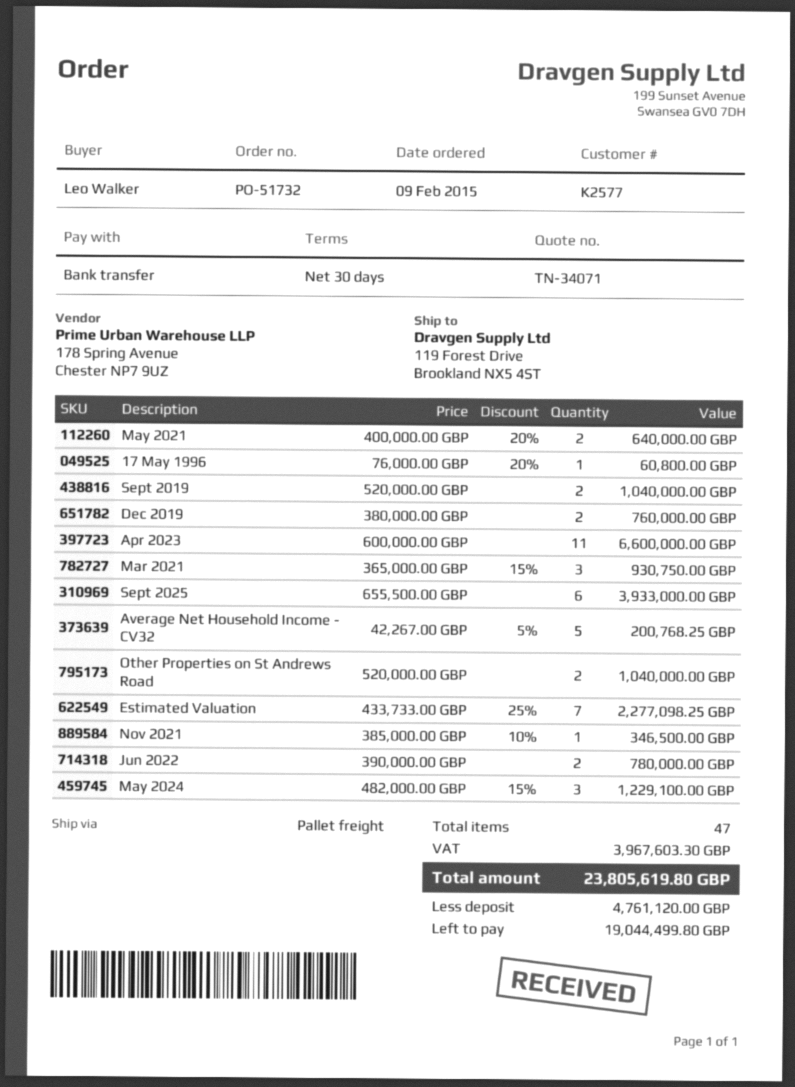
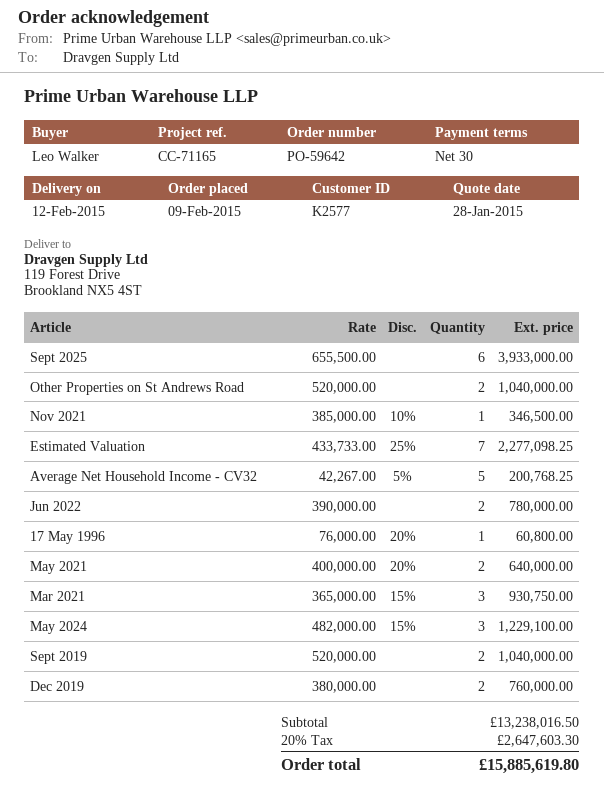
order number: PO-51732 -> PO-59642
Apr 2023: 11 x 600000.00 = 6600000.00 -> none
tax: 3967603.30 -> 2647603.30
total: 23805619.80 -> 15885619.80

